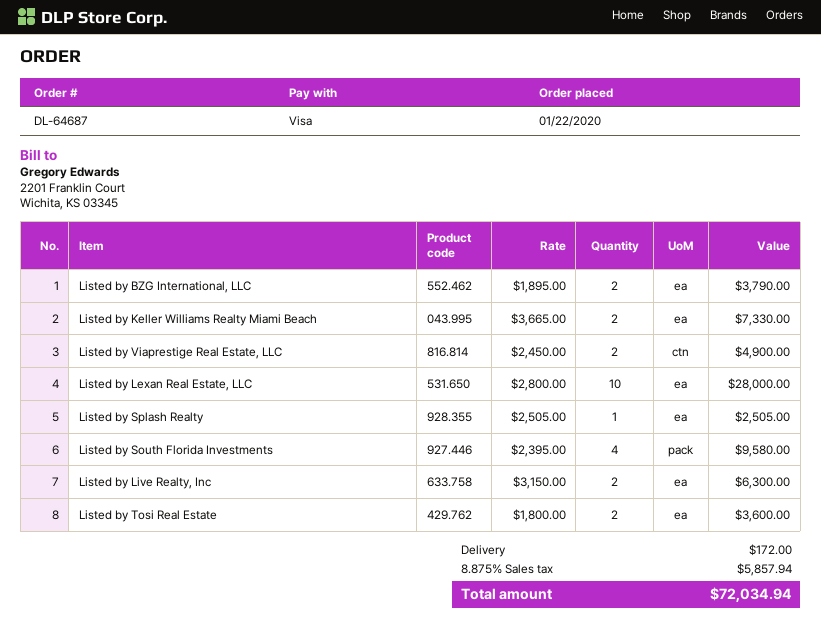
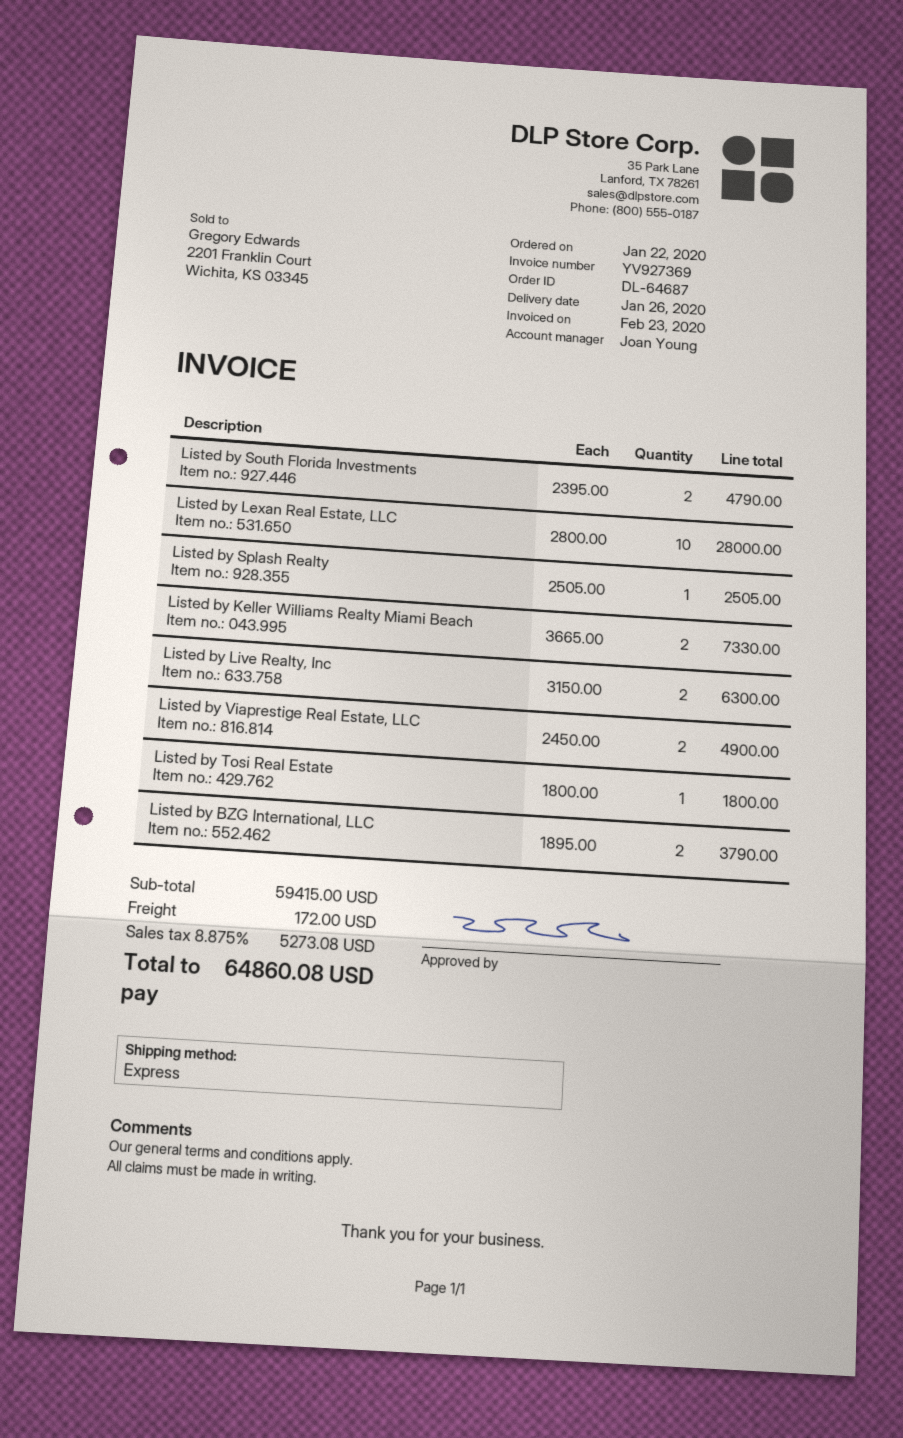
Listed by South Florida Investments: 4 x 2395.00 = 9580.00 -> 2 x 2395.00 = 4790.00
Listed by Tosi Real Estate: 2 x 1800.00 = 3600.00 -> 1 x 1800.00 = 1800.00
tax: 8.875% = 5857.94 -> 8.875% = 5273.08
total: 72034.94 -> 64860.08

